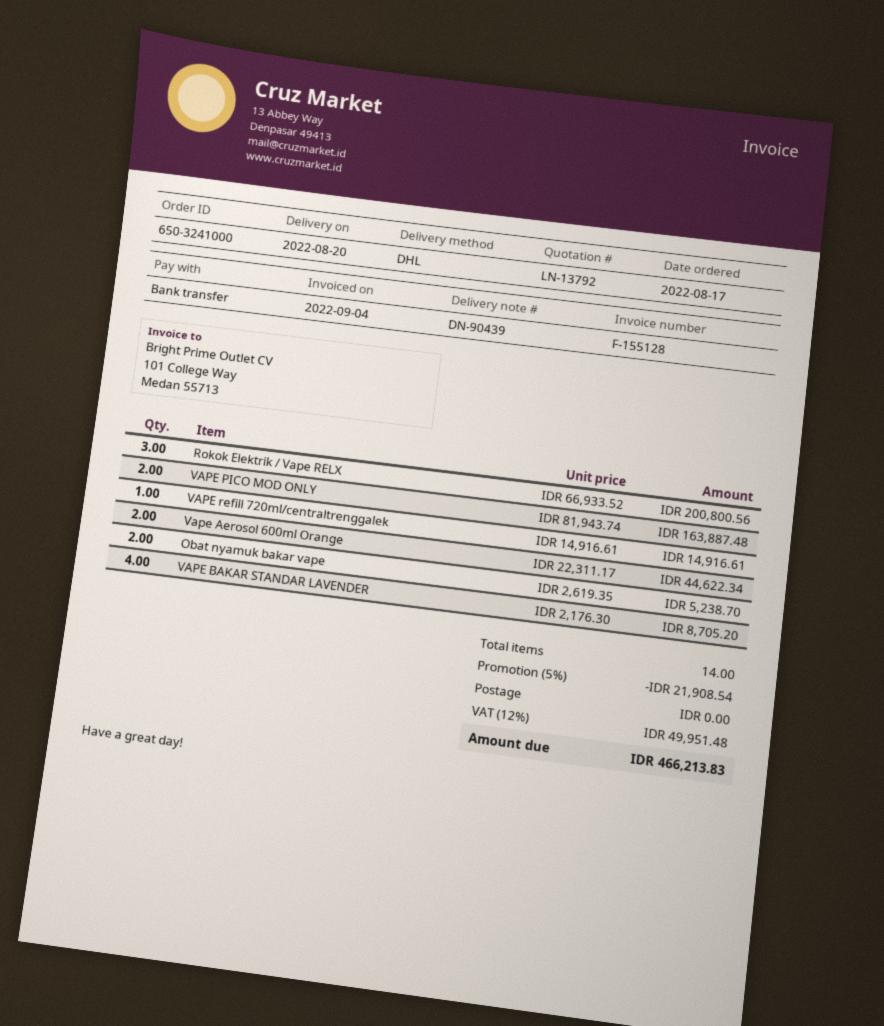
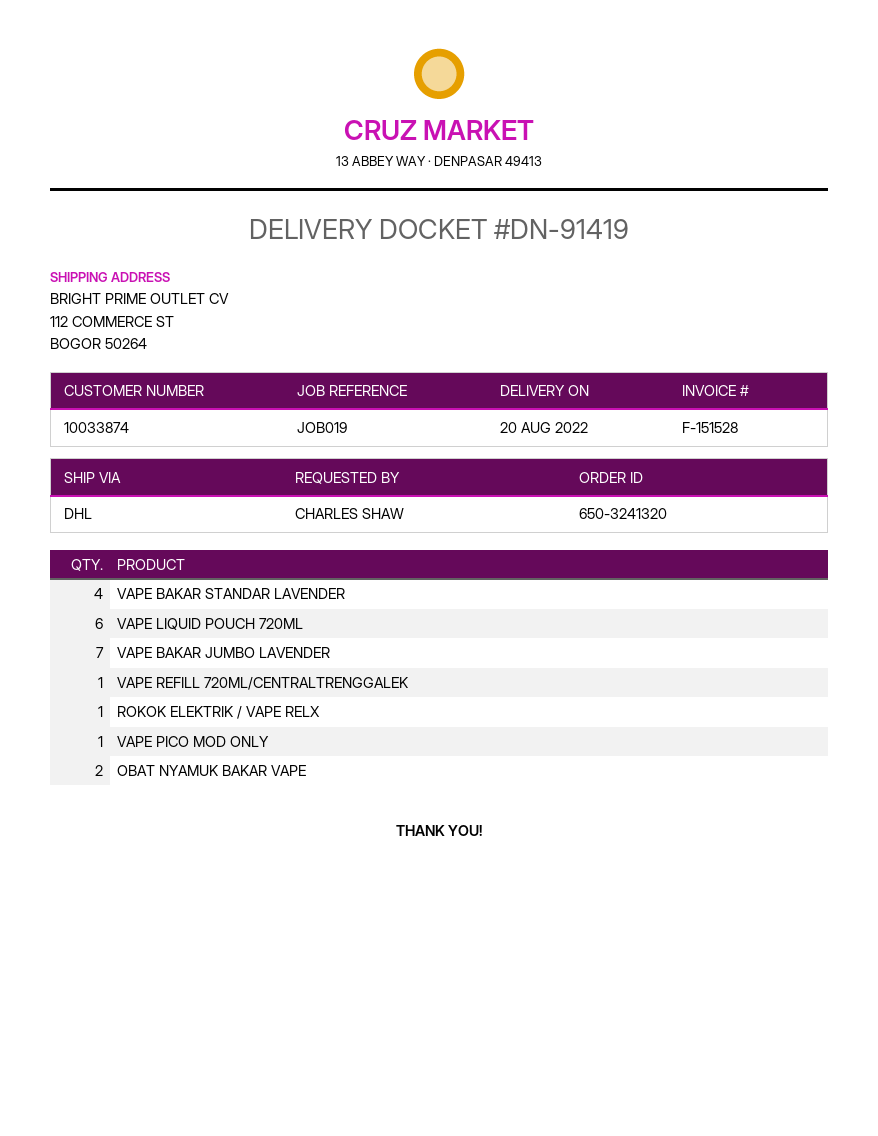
order number: 650-3241000 -> 650-3241320
delivery note number: DN-90439 -> DN-91419
invoice number: F-155128 -> F-151528
Rokok Elektrik / Vape RELX: 3 -> 1
VAPE PICO MOD ONLY: 2 -> 1
Vape Aerosol 600ml Orange: 2 -> none
VAPE LIQUID POUCH 720ML: none -> 6
VAPE BAKAR JUMBO LAVENDER: none -> 7

